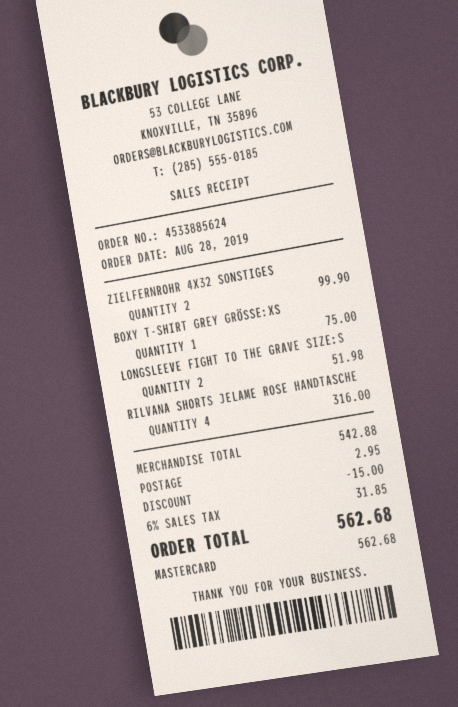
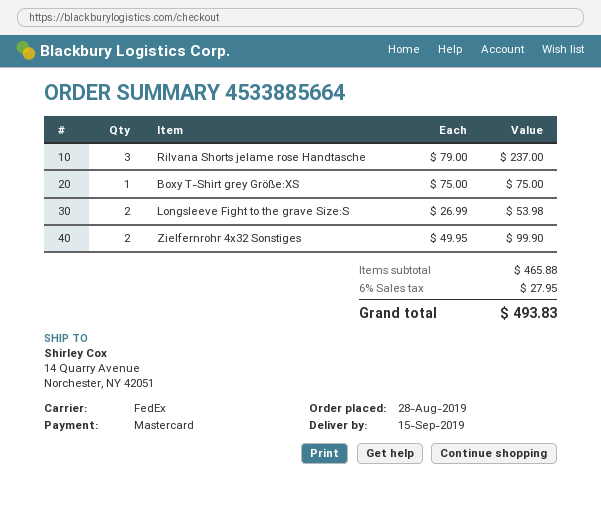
order number: 4533885624 -> 4533885664
LONGSLEEVE FIGHT TO THE GRAVE SIZE:S: 2 for 51.98 -> 2 for 53.98
RILVANA SHORTS JELAME ROSE HANDTASCHE: 4 for 316.00 -> 3 for 237.00
subtotal: 542.88 -> 465.88
discount: 15.00 -> none
shipping: 2.95 -> none
tax: 6% = 31.85 -> 6% = 27.95
total: 562.68 -> 493.83

